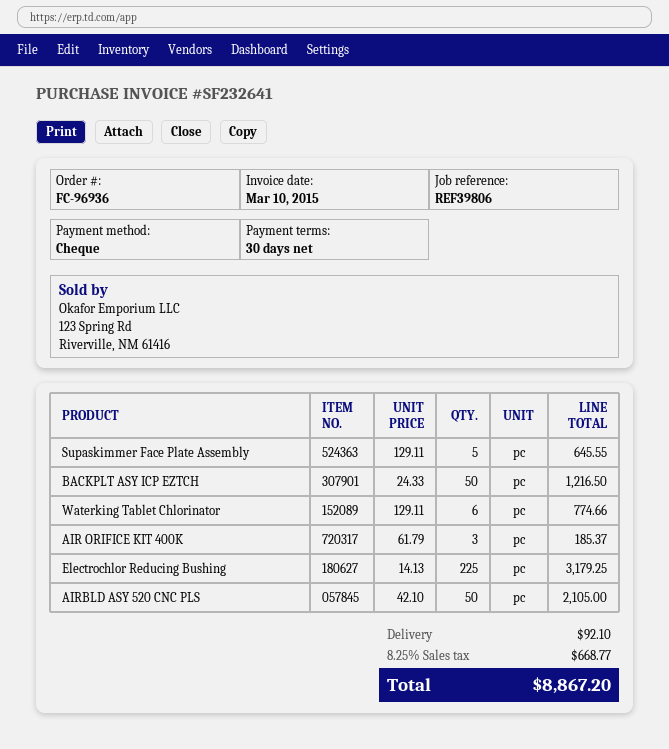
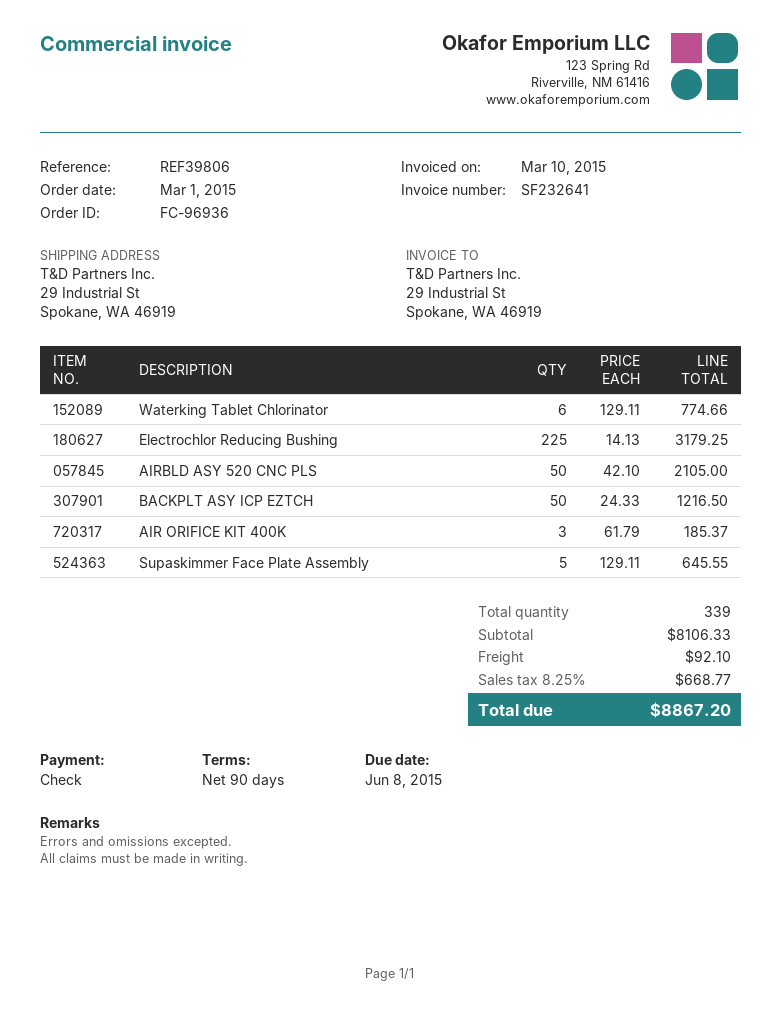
payment terms: 30 days -> 90 days

